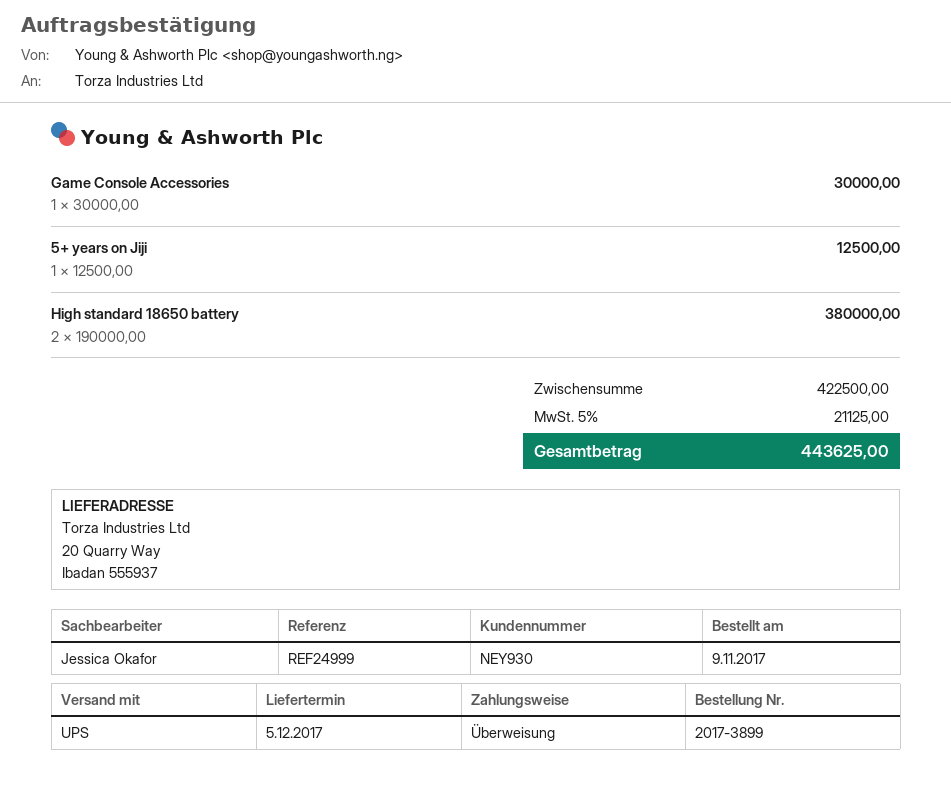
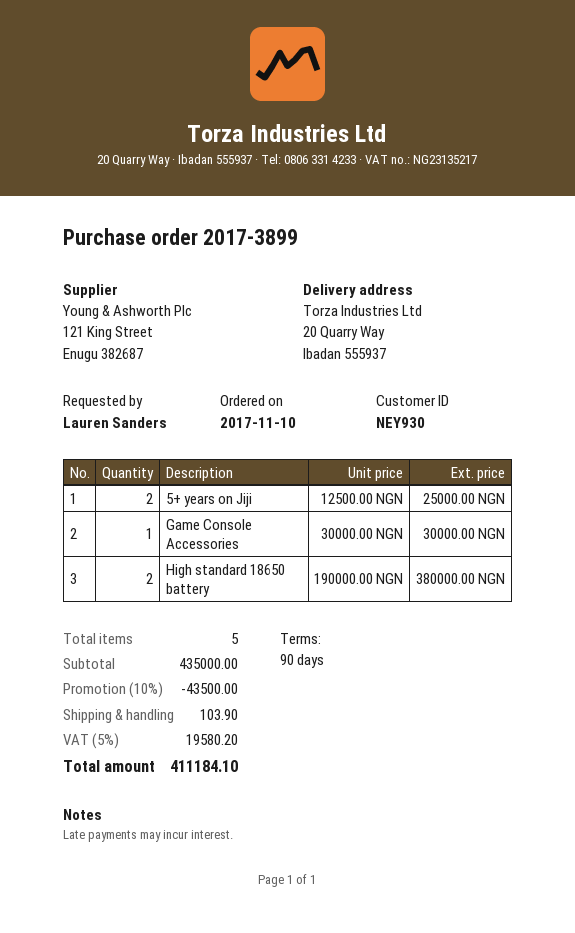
order date: 2017-11-09 -> 2017-11-10
5+ years on Jiji: 1 x 12500.00 = 12500.00 -> 2 x 12500.00 = 25000.00
subtotal: 422500.00 -> 435000.00
discount: none -> 10% = 43500.00
shipping: none -> 103.90
tax: 5% = 21125.00 -> 5% = 19580.20
total: 443625.00 -> 411184.10

